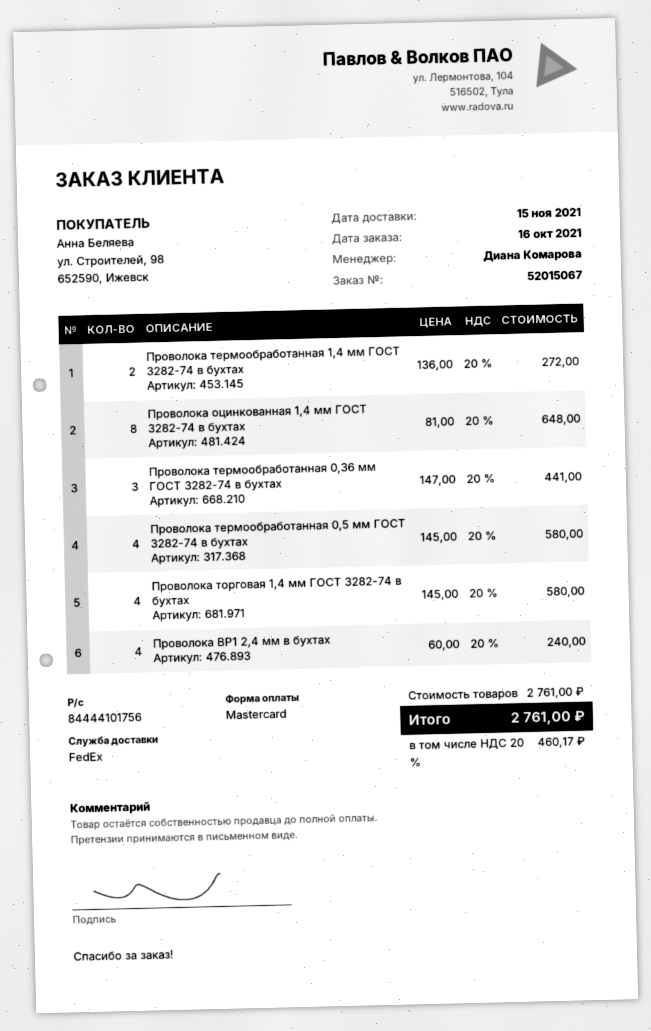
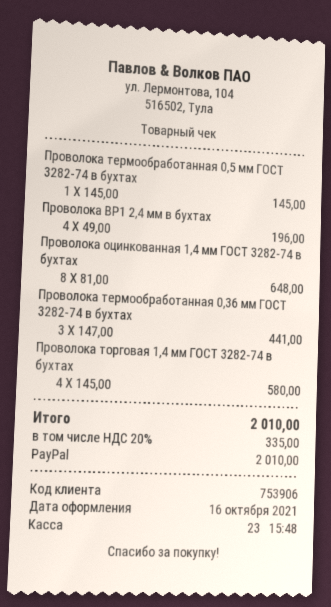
payment method: Mastercard -> PayPal
Проволока термообработанная 1,4 мм ГОСТ 3282-74 в бухтах: 2 x 136.00 = 272.00 -> none
Проволока термообработанная 0,5 мм ГОСТ 3282-74 в бухтах: 4 x 145.00 = 580.00 -> 1 x 145.00 = 145.00
Проволока ВР1 2,4 мм в бухтах: 4 x 60.00 = 240.00 -> 4 x 49.00 = 196.00
tax: 20% = 460.17 -> 20% = 335.00
total: 2761.00 -> 2010.00

